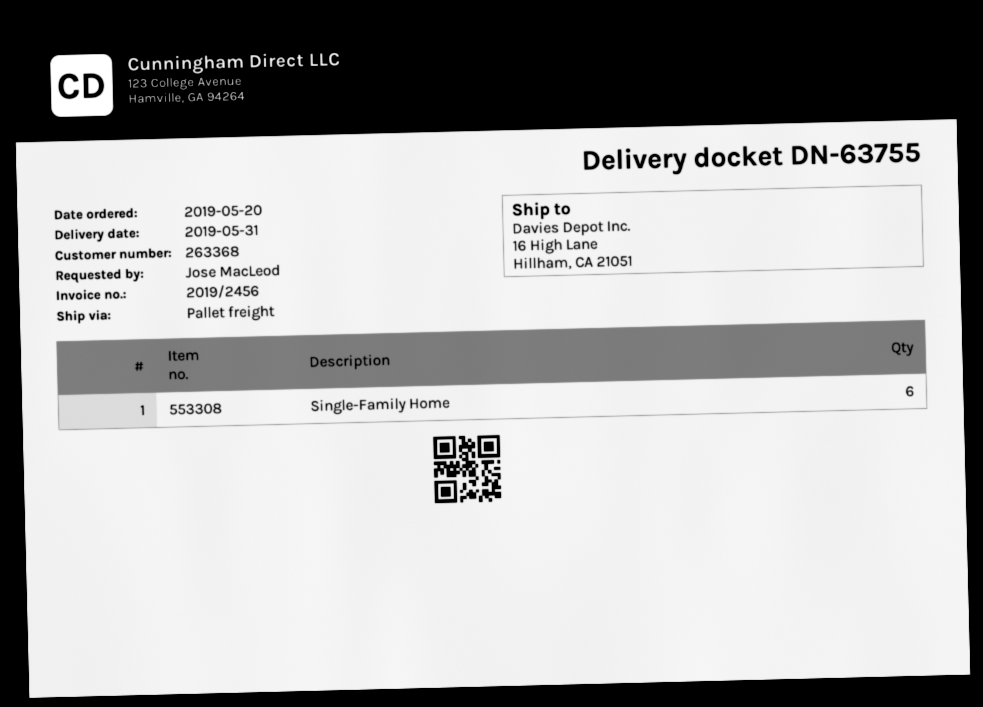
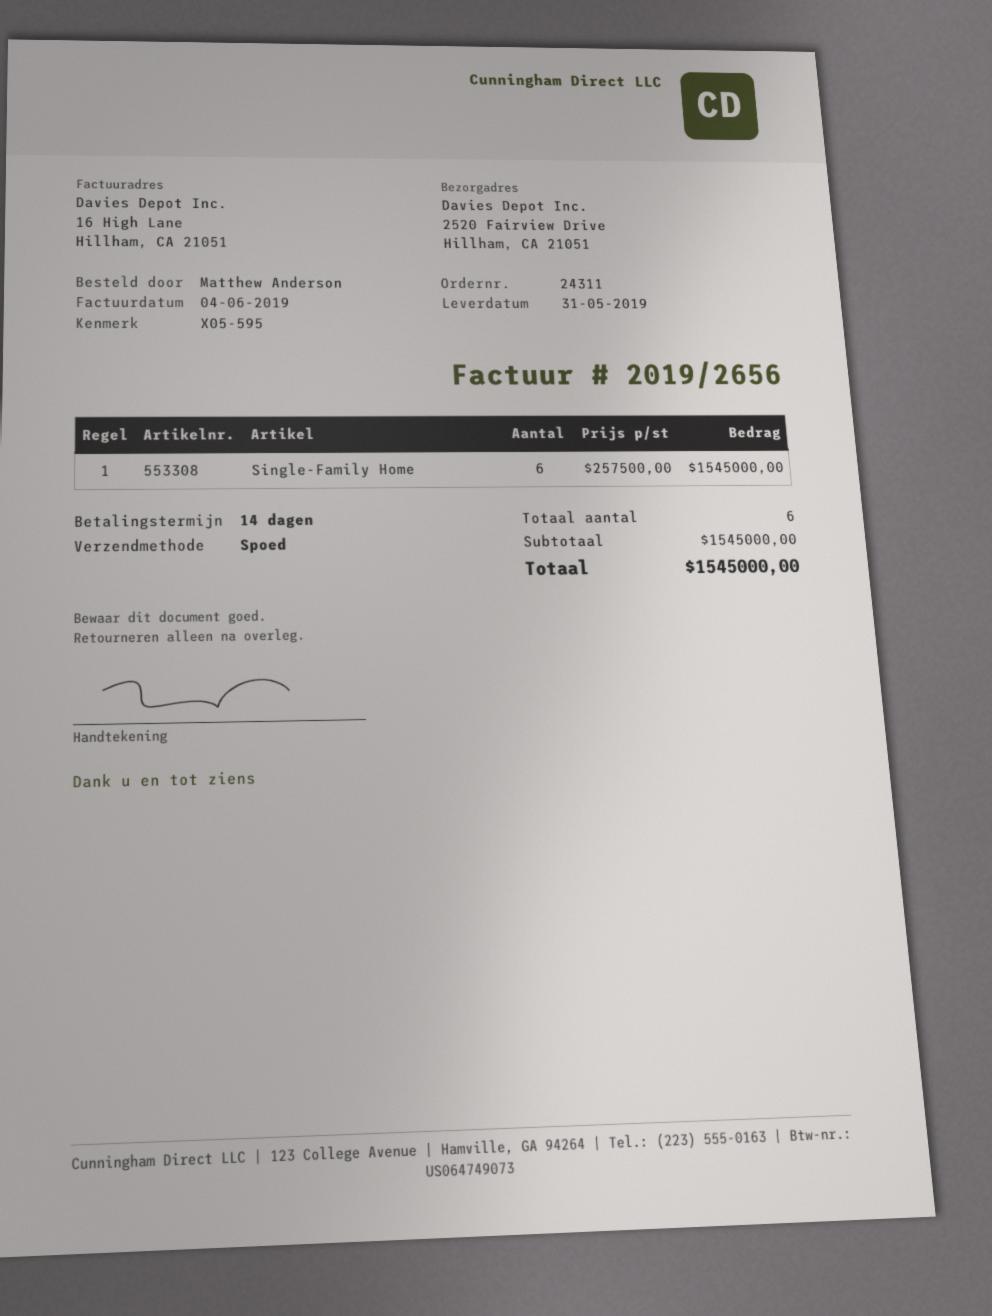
invoice number: 2019/2456 -> 2019/2656
ordered by: Jose MacLeod -> Matthew Anderson
shipping method: pallet freight -> express
ship to: 16 High Lane, Hillham, CA 21051 -> 2520 Fairview Drive, Hillham, CA 21051

